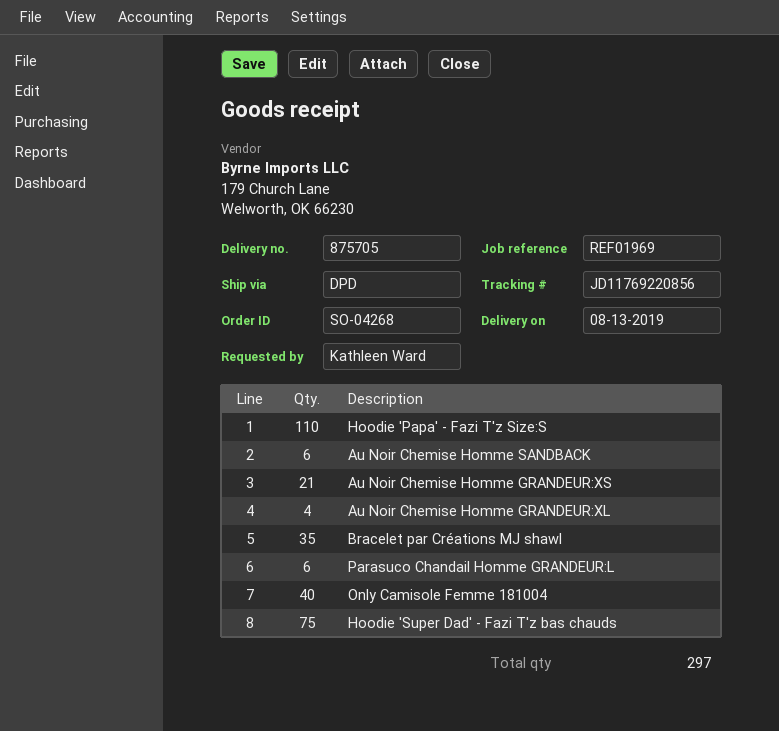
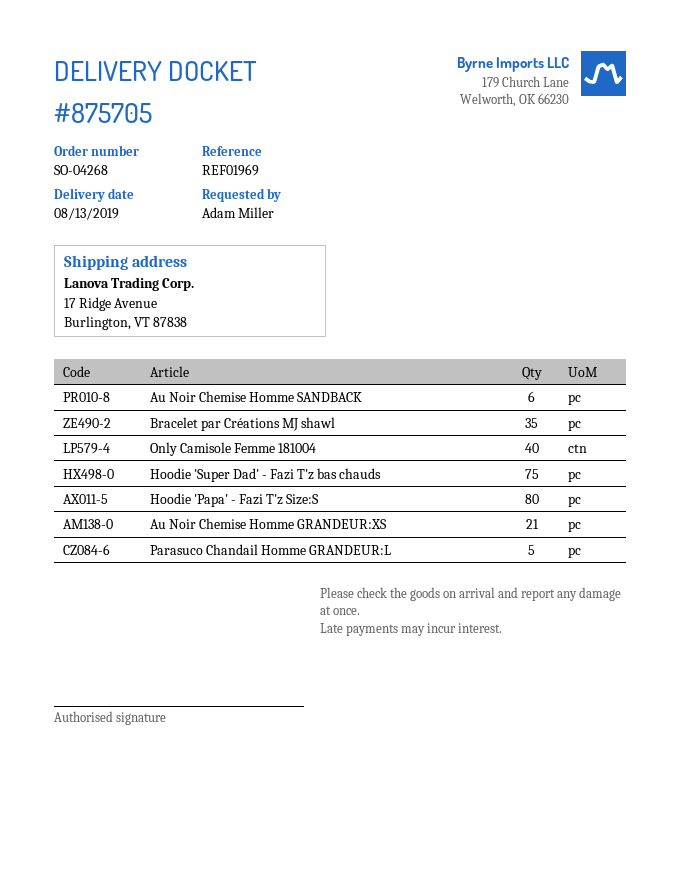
ordered by: Kathleen Ward -> Adam Miller
Hoodie 'Papa' - Fazi T'z Size:S: 110 -> 80
Au Noir Chemise Homme GRANDEUR:XL: 4 -> none
Parasuco Chandail Homme GRANDEUR:L: 6 -> 5

